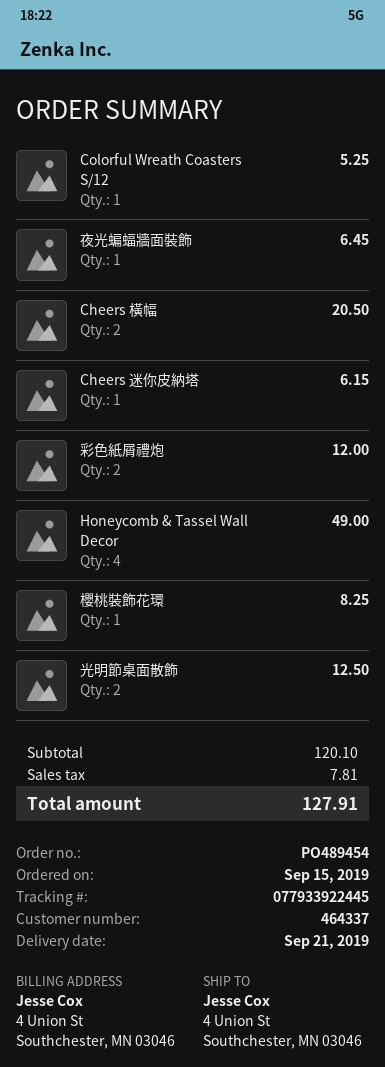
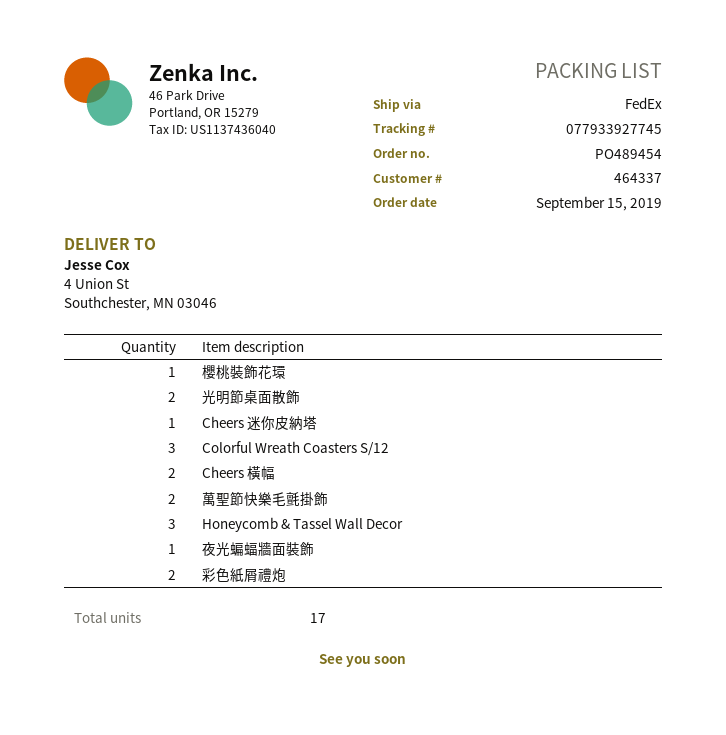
tracking number: 077933922445 -> 077933927745
Colorful Wreath Coasters S/12: 1 -> 3
Honeycomb & Tassel Wall Decor: 4 -> 3
萬聖節快樂毛氈掛飾: none -> 2

